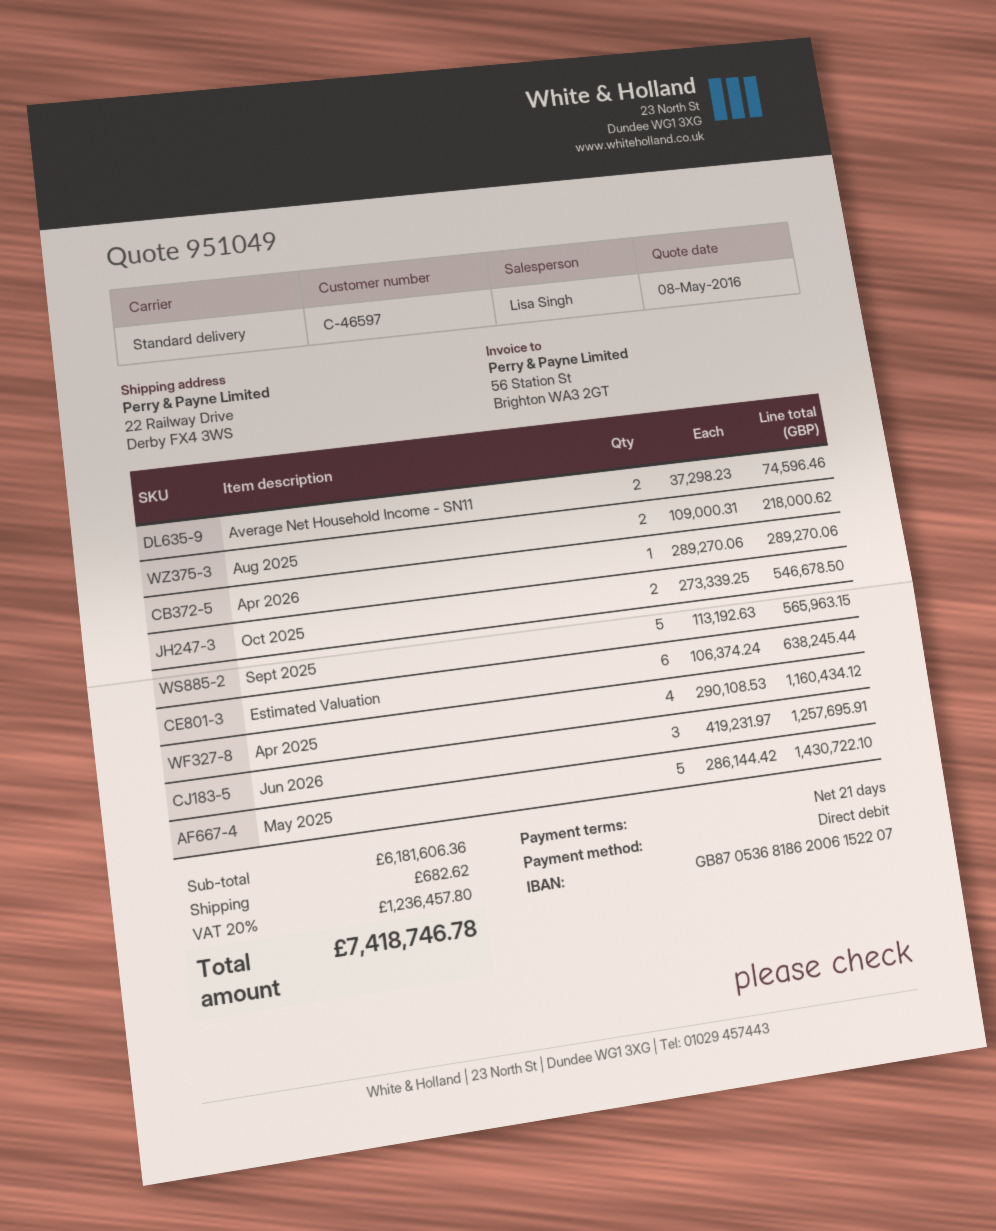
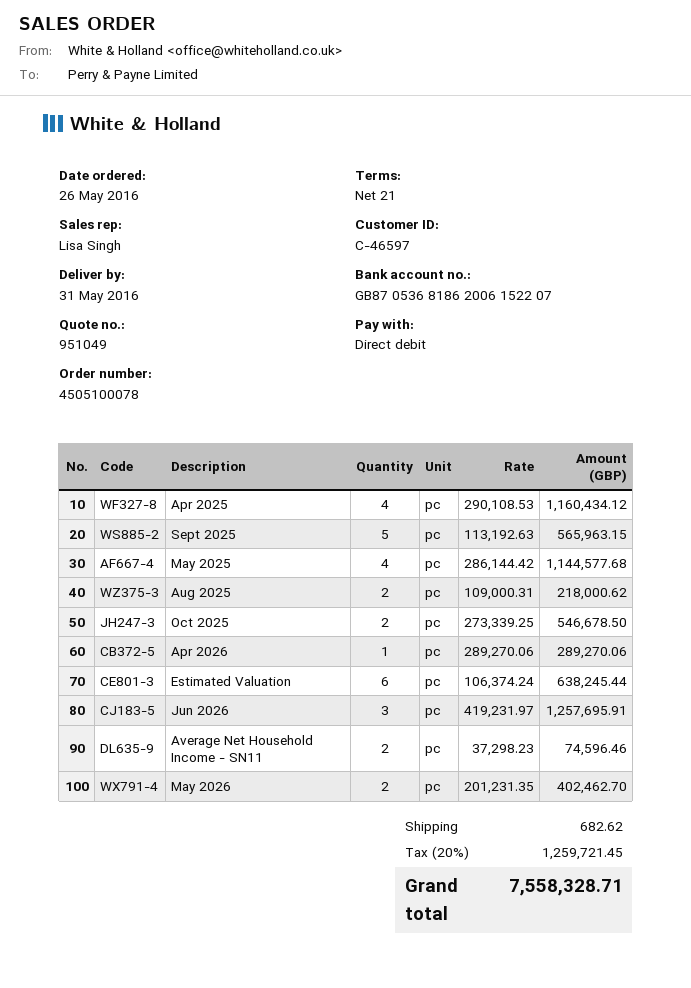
May 2025: 5 x 286144.42 = 1430722.10 -> 4 x 286144.42 = 1144577.68
May 2026: none -> 2 x 201231.35 = 402462.70
tax: 20% = 1236457.80 -> 20% = 1259721.45
total: 7418746.78 -> 7558328.71

